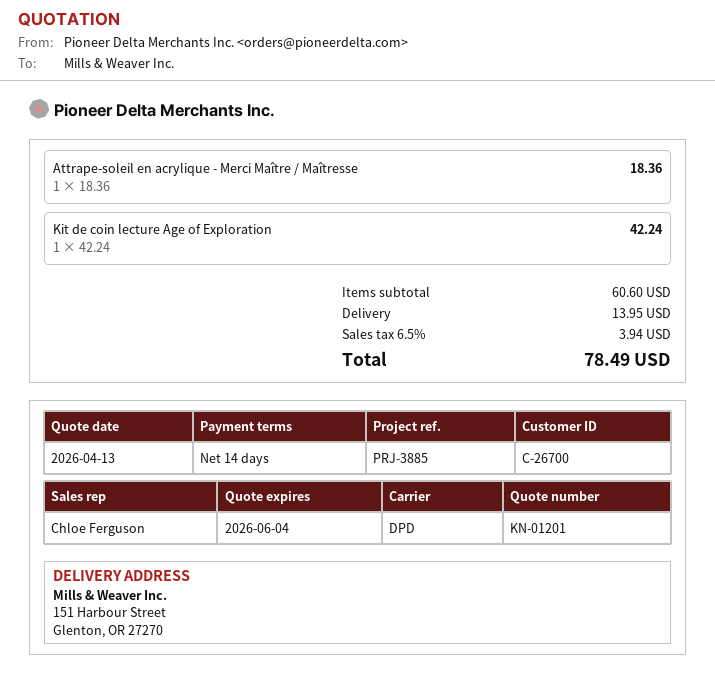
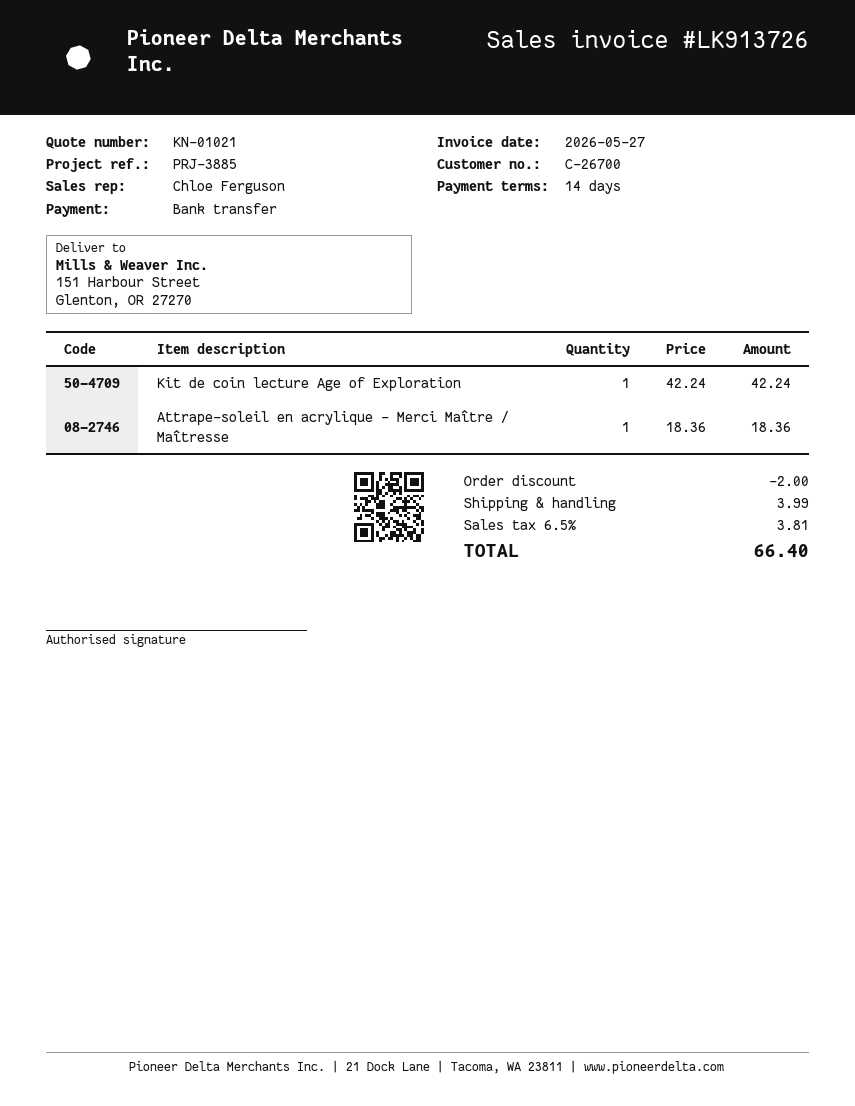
quote number: KN-01201 -> KN-01021
discount: none -> 2.00
shipping: 13.95 -> 3.99
tax: 6.5% = 3.94 -> 6.5% = 3.81
total: 78.49 -> 66.40

